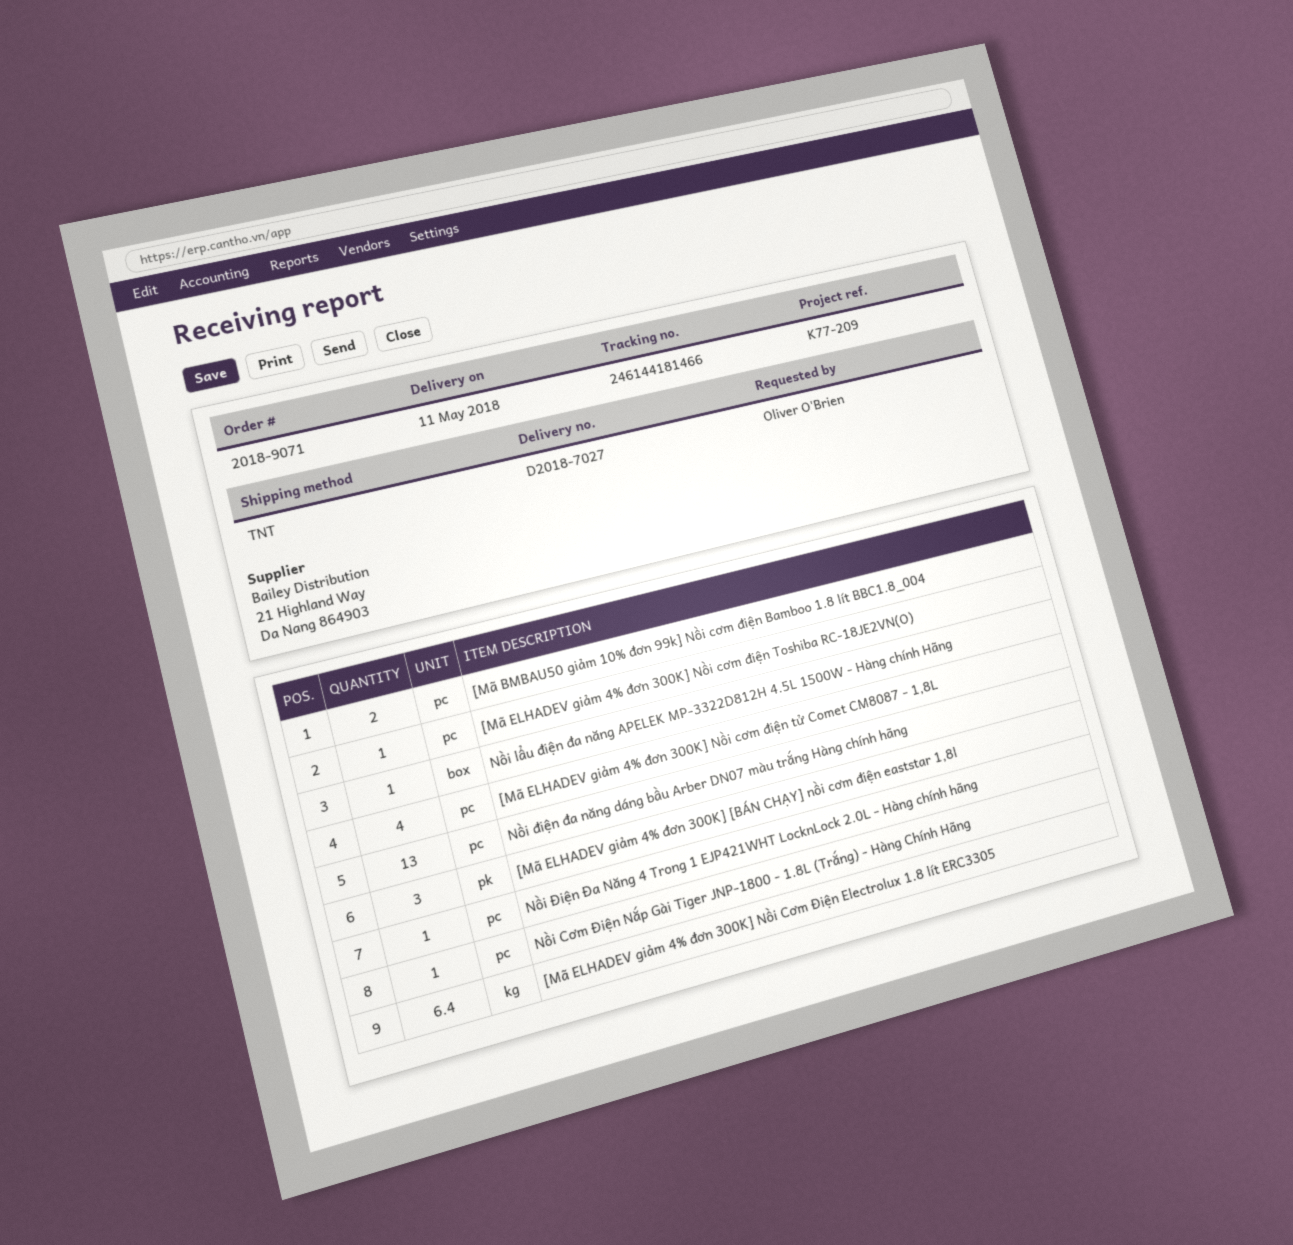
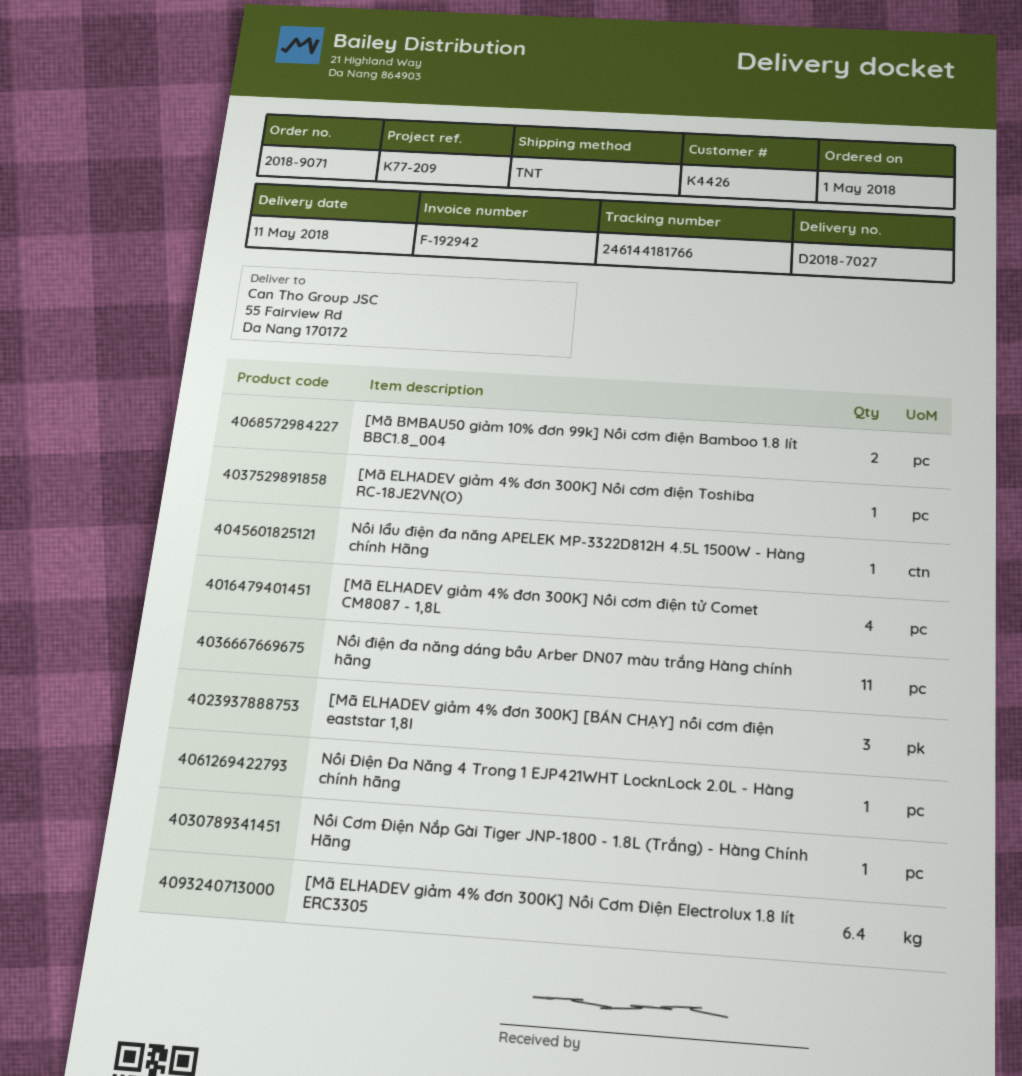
tracking number: 246144181466 -> 246144181766
Nồi điện đa năng dáng bầu Arber DN07 màu trắng Hàng chính hãng: 13 -> 11

